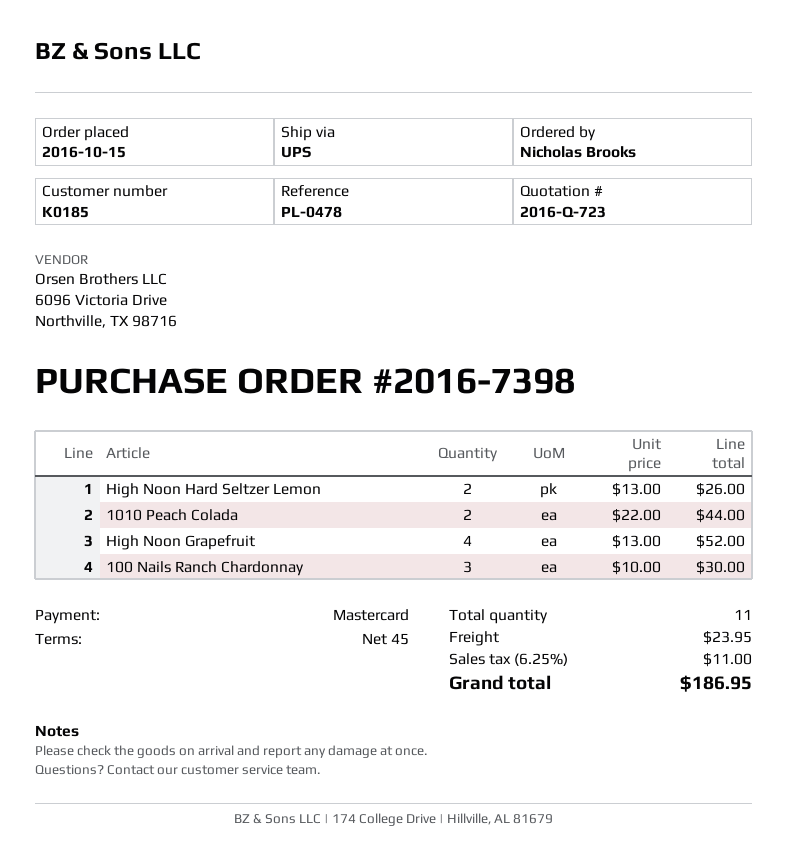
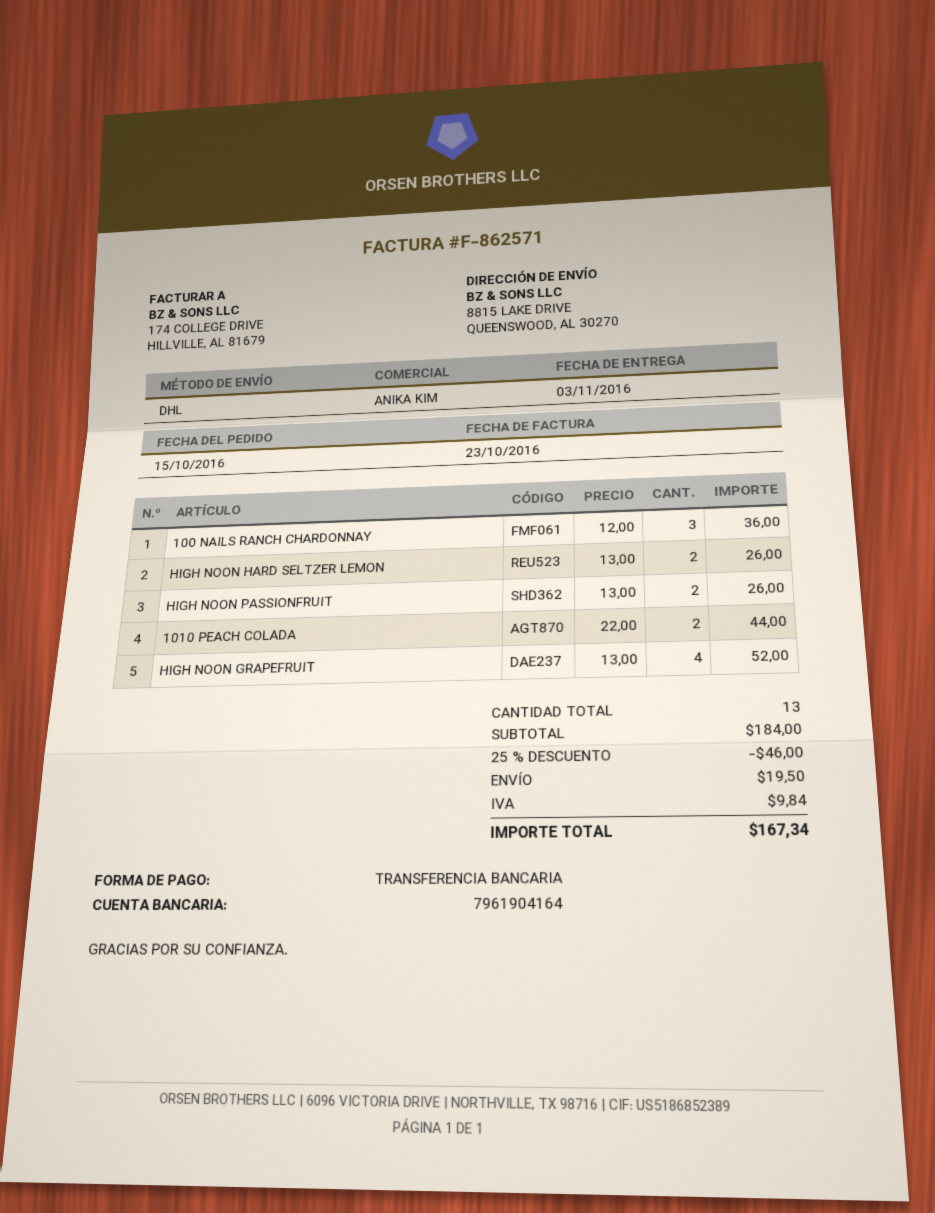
payment method: Mastercard -> bank transfer
shipping method: UPS -> DHL
100 Nails Ranch Chardonnay: 3 x 10.00 = 30.00 -> 3 x 12.00 = 36.00
HIGH NOON PASSIONFRUIT: none -> 2 x 13.00 = 26.00
total quantity: 11 -> 13
discount: none -> 25% = 46.00
shipping: 23.95 -> 19.50
tax: 11.00 -> 9.84
total: 186.95 -> 167.34

